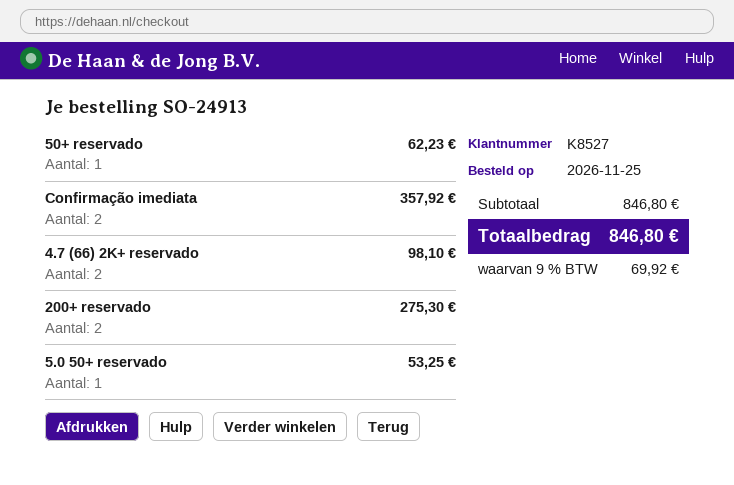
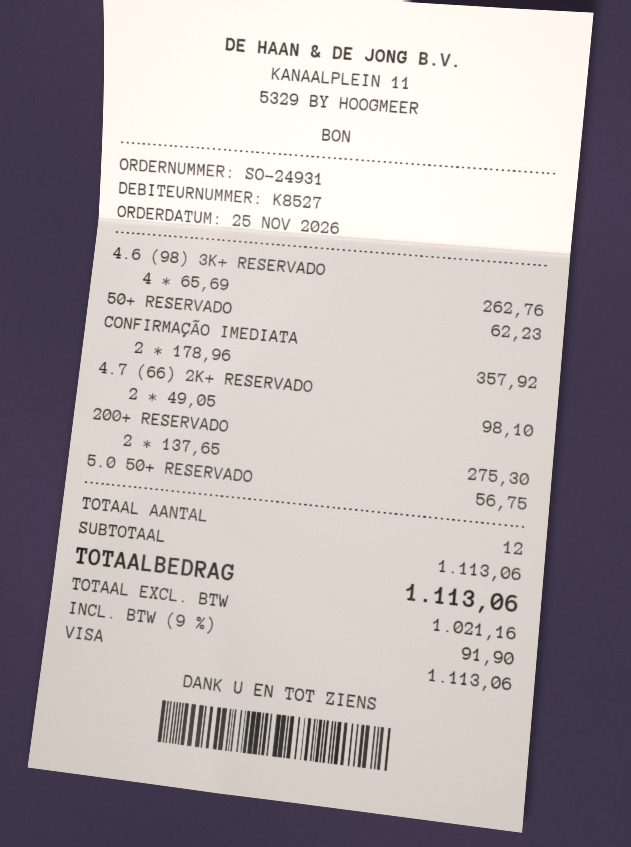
order number: SO-24913 -> SO-24931
5.0 50+ reservado: 1 for 53.25 -> 1 for 56.75
4.6 (98) 3K+ RESERVADO: none -> 4 for 262.76
subtotal: 846.80 -> 1113.06
tax: 9% = 69.92 -> 9% = 91.90
total: 846.80 -> 1113.06

